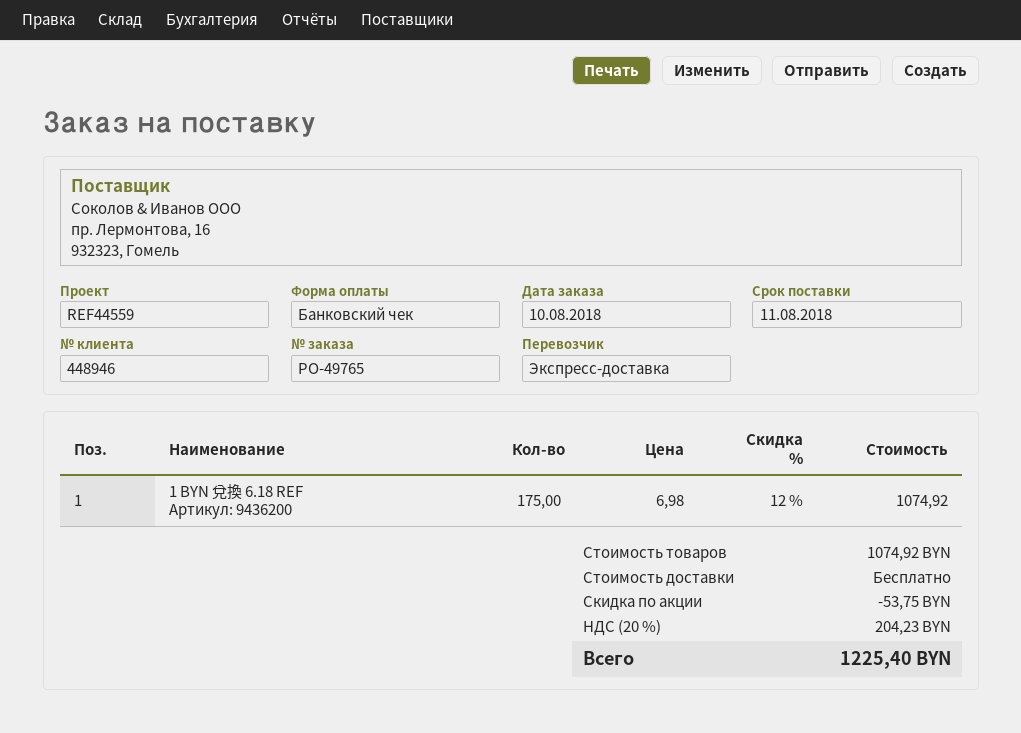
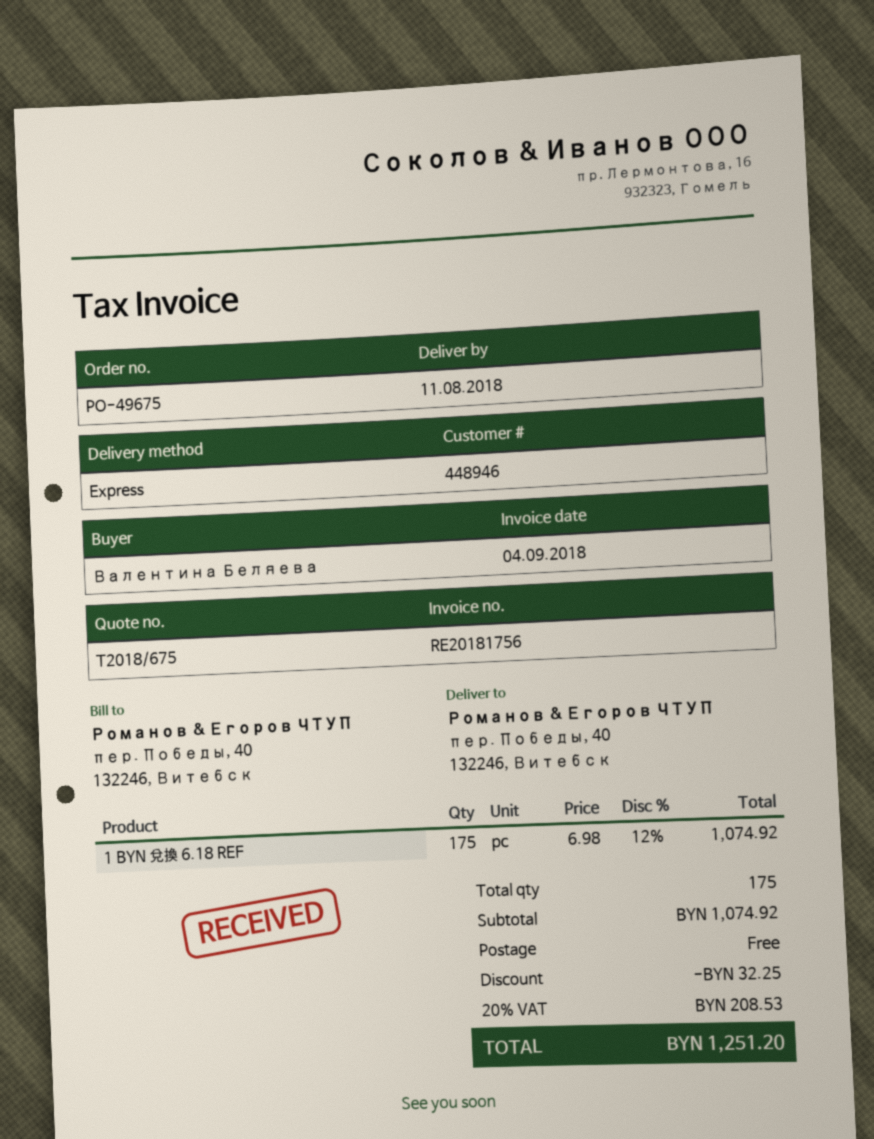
order number: PO-49765 -> PO-49675
discount: 53.75 -> 32.25
tax: 20% = 204.23 -> 20% = 208.53
total: 1225.40 -> 1251.20

